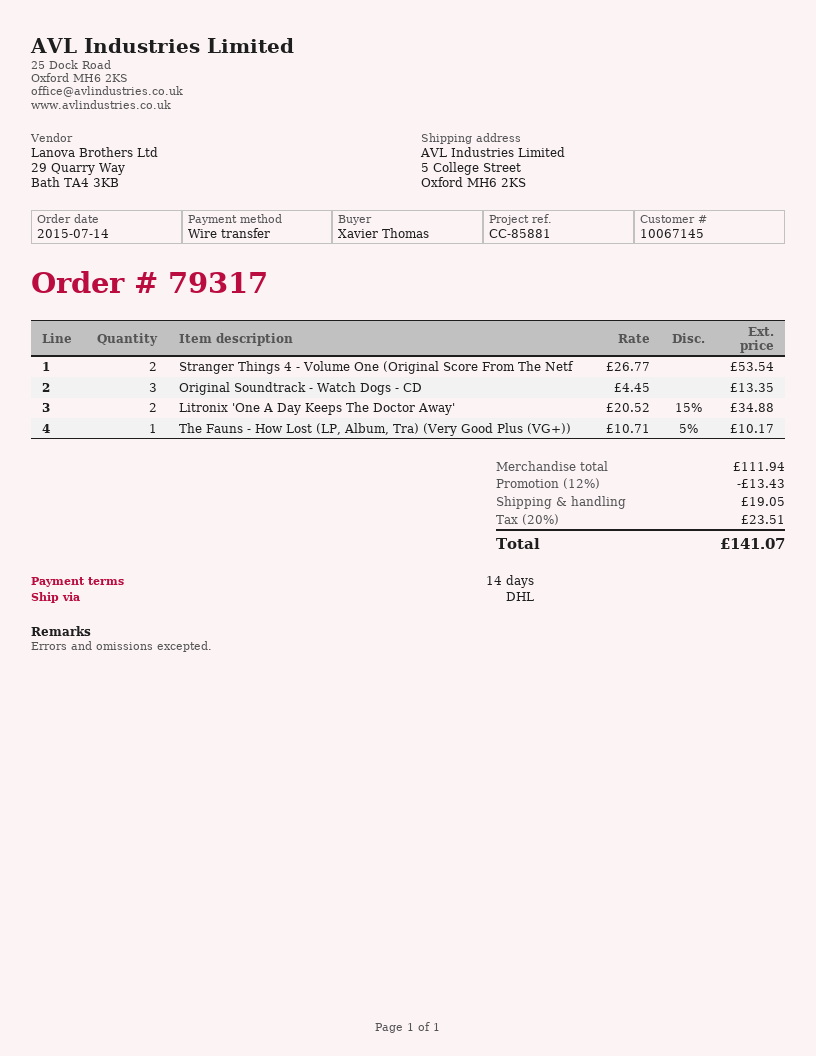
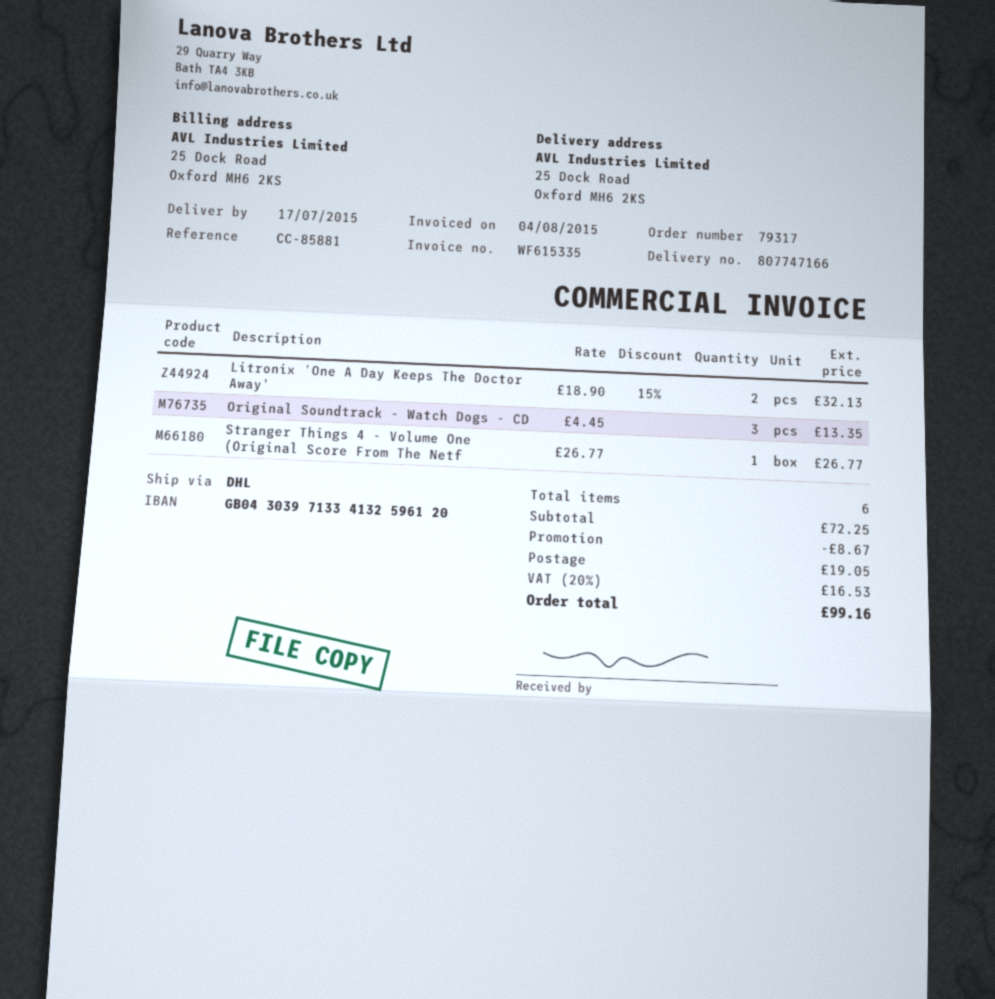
ship to: 5 College Street, Oxford MH6 2KS -> 25 Dock Road, Oxford MH6 2KS
Stranger Things 4 - Volume One (Original Score From The Netf: 2 x 26.77 = 53.54 -> 1 x 26.77 = 26.77
Litronix 'One A Day Keeps The Doctor Away': 2 x 20.52 - 15% = 34.88 -> 2 x 18.90 - 15% = 32.13
The Fauns - How Lost (LP, Album, Tra) (Very Good Plus (VG+)): 1 x 10.71 - 5% = 10.17 -> none
subtotal: 111.94 -> 72.25
discount: 13.43 -> 8.67
tax: 20% = 23.51 -> 20% = 16.53
total: 141.07 -> 99.16

